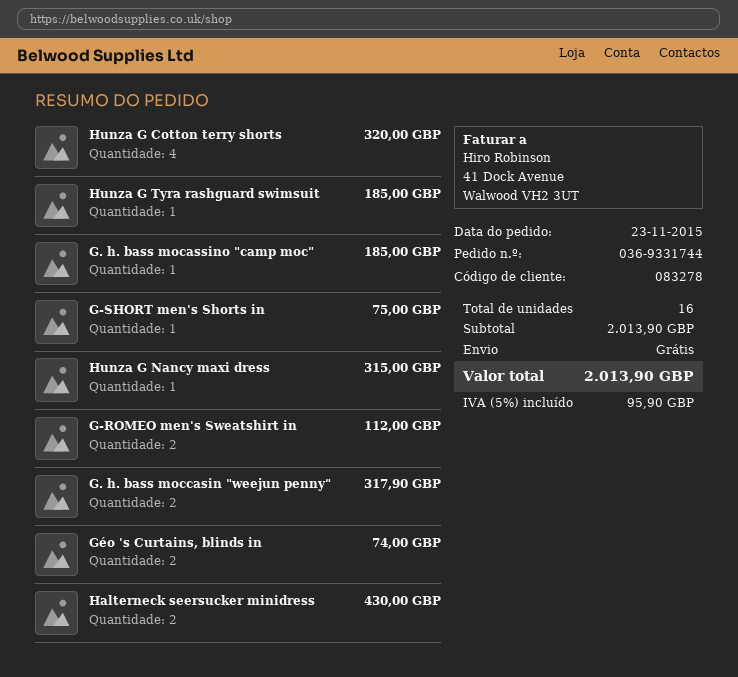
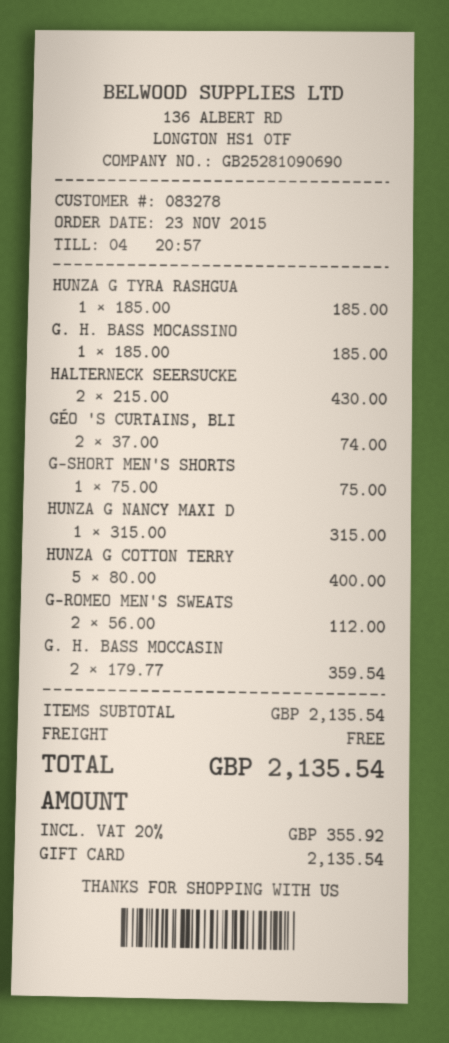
Hunza G Cotton terry shorts: 4 for 320.00 -> 5 for 400.00
G. h. bass moccasin "weejun penny": 2 for 317.90 -> 2 for 359.54
subtotal: 2013.90 -> 2135.54
tax: 5% = 95.90 -> 20% = 355.92
total: 2013.90 -> 2135.54

